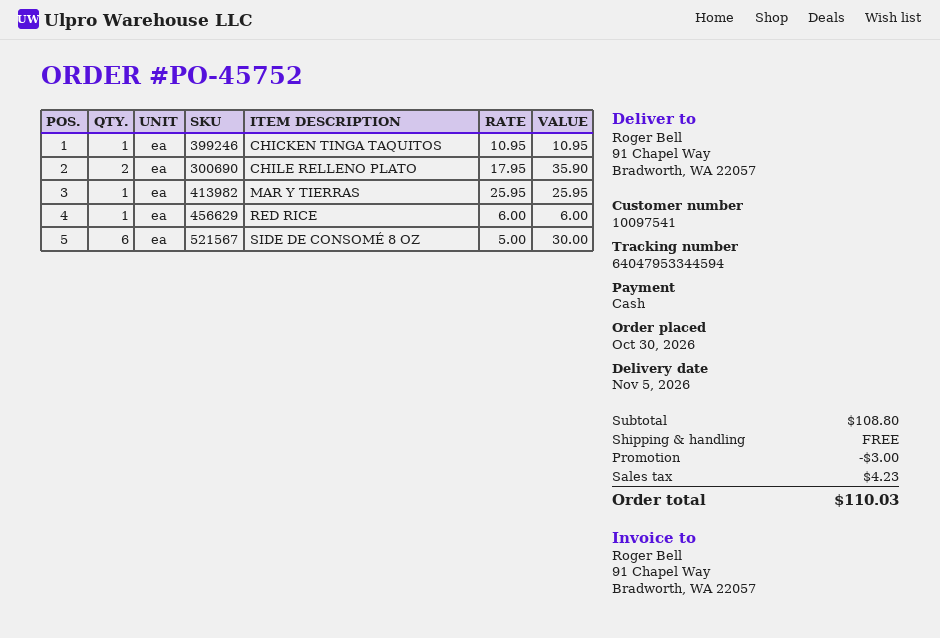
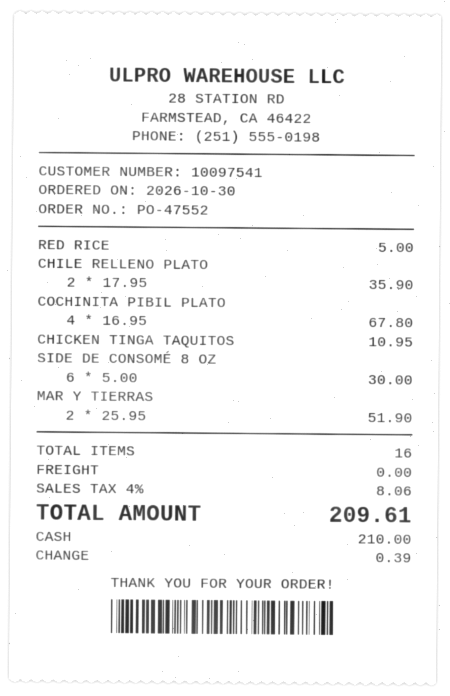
order number: PO-45752 -> PO-47552
MAR Y TIERRAS: 1 x 25.95 = 25.95 -> 2 x 25.95 = 51.90
RED RICE: 1 x 6.00 = 6.00 -> 1 x 5.00 = 5.00
COCHINITA PIBIL PLATO: none -> 4 x 16.95 = 67.80
discount: 3.00 -> none
tax: 4.23 -> 8.06
total: 110.03 -> 209.61

